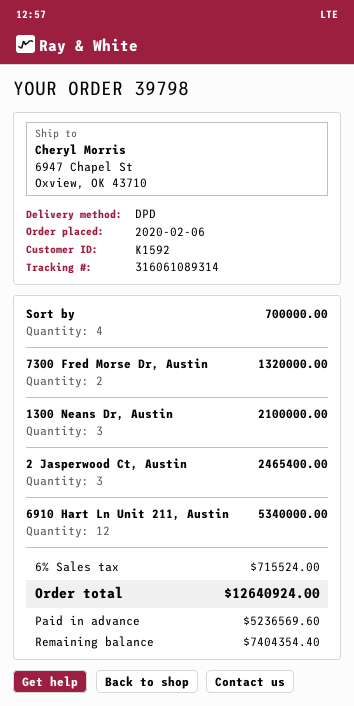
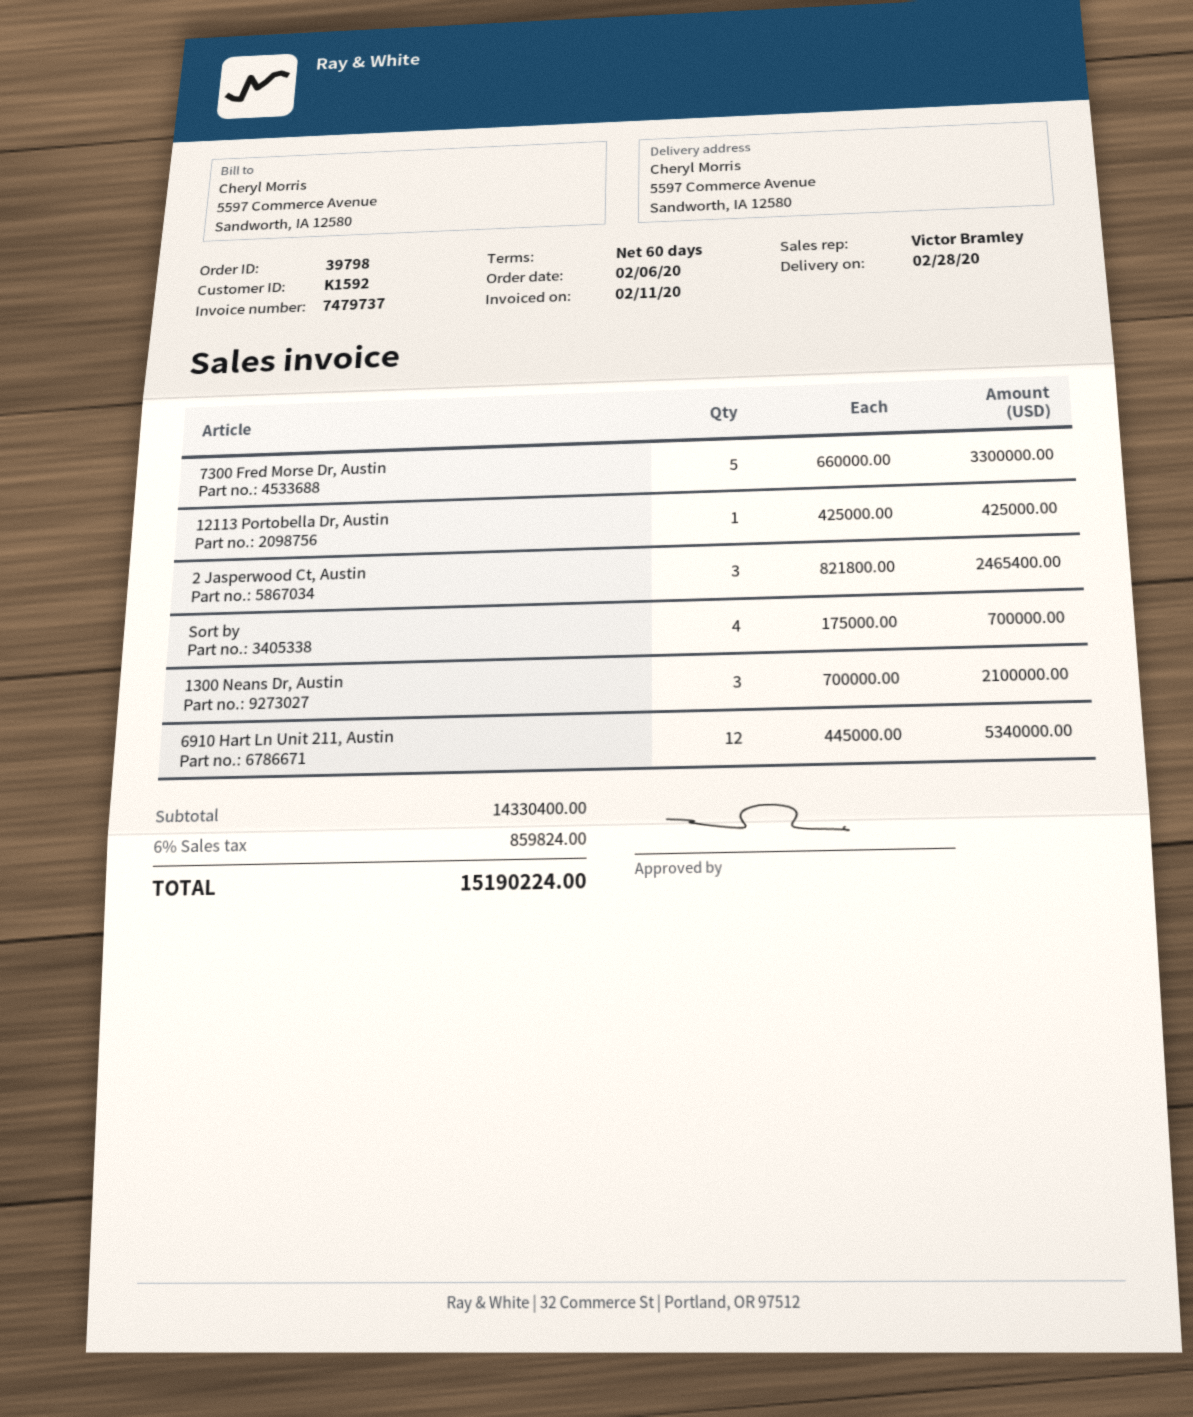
ship to: 6947 Chapel St, Oxview, OK 43710 -> 5597 Commerce Avenue, Sandworth, IA 12580
7300 Fred Morse Dr, Austin: 2 for 1320000.00 -> 5 for 3300000.00
12113 Portobella Dr, Austin: none -> 1 for 425000.00
tax: 6% = 715524.00 -> 6% = 859824.00
total: 12640924.00 -> 15190224.00

